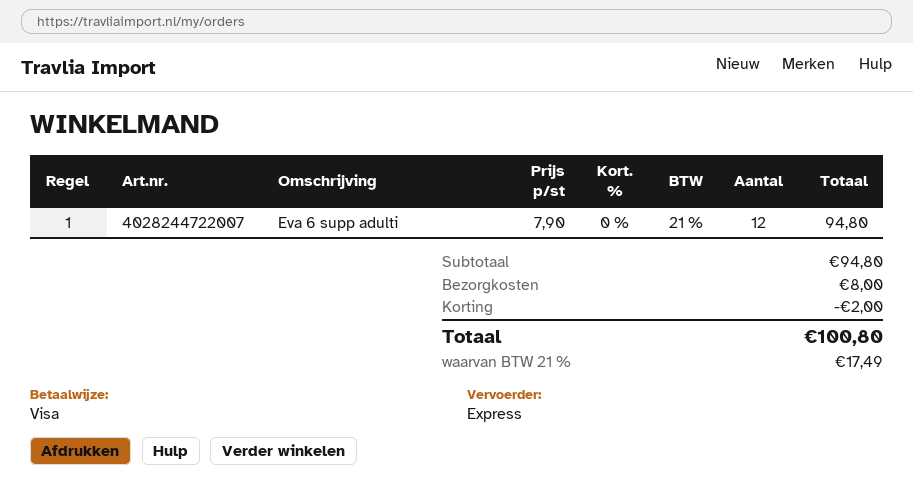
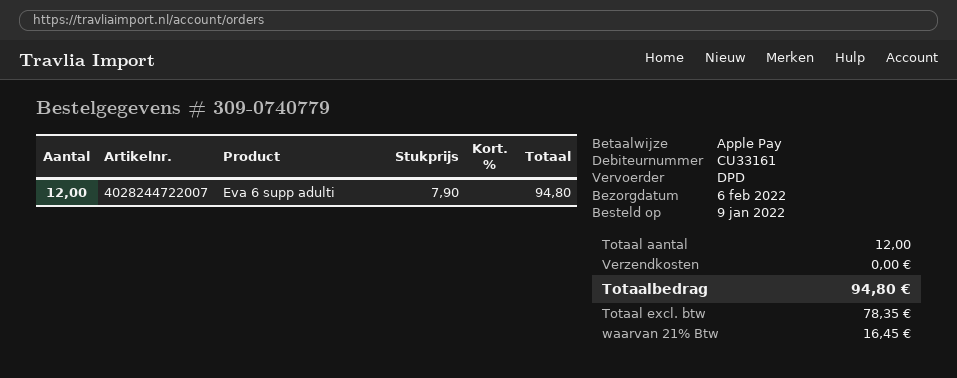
payment method: Visa -> Apple Pay
shipping method: express -> DPD
discount: 2.00 -> none
shipping: 8.00 -> 0.00
tax: 21% = 17.49 -> 21% = 16.45
total: 100.80 -> 94.80

